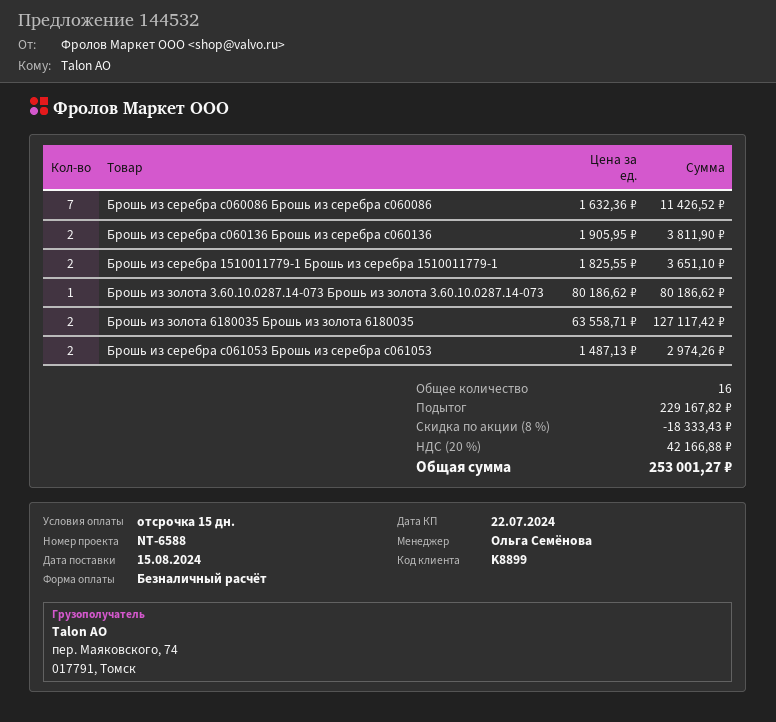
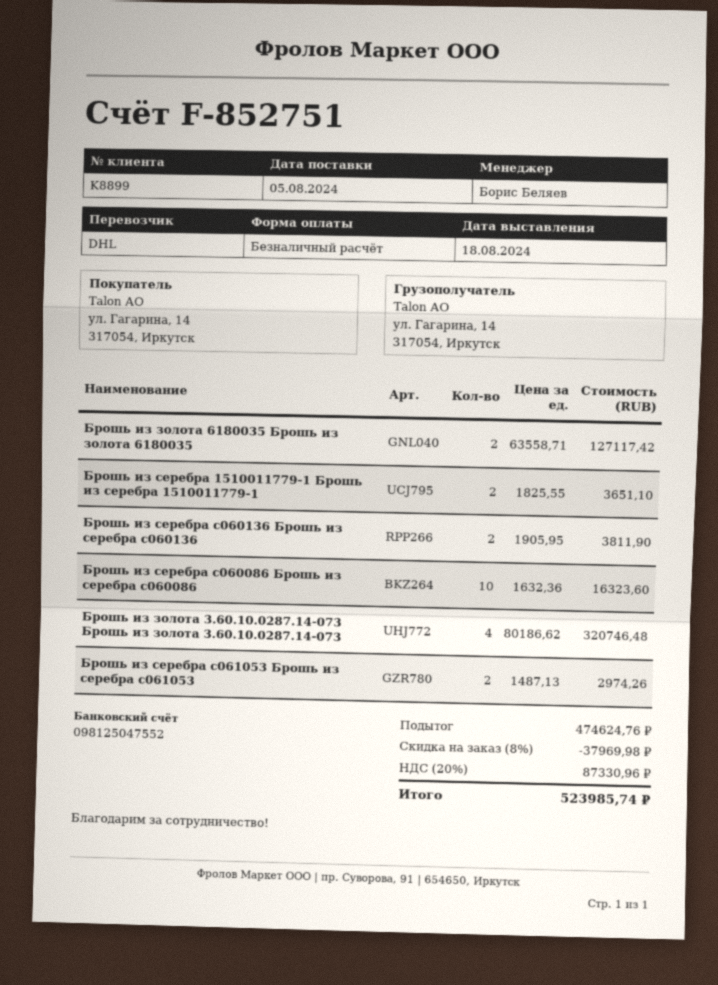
delivery date: 2024-08-15 -> 2024-08-05
sales rep: Ольга Семёнова -> Борис Беляев
ship to: пер. Маяковского, 74, 017791, Томск -> ул. Гагарина, 14, 317054, Иркутск
Брошь из серебра с060086 Брошь из серебра с060086: 7 x 1632.36 = 11426.52 -> 10 x 1632.36 = 16323.60
Брошь из золота 3.60.10.0287.14-073 Брошь из золота 3.60.10.0287.14-073: 1 x 80186.62 = 80186.62 -> 4 x 80186.62 = 320746.48
subtotal: 229167.82 -> 474624.76
discount: 8% = 18333.43 -> 8% = 37969.98
tax: 20% = 42166.88 -> 20% = 87330.96
total: 253001.27 -> 523985.74

